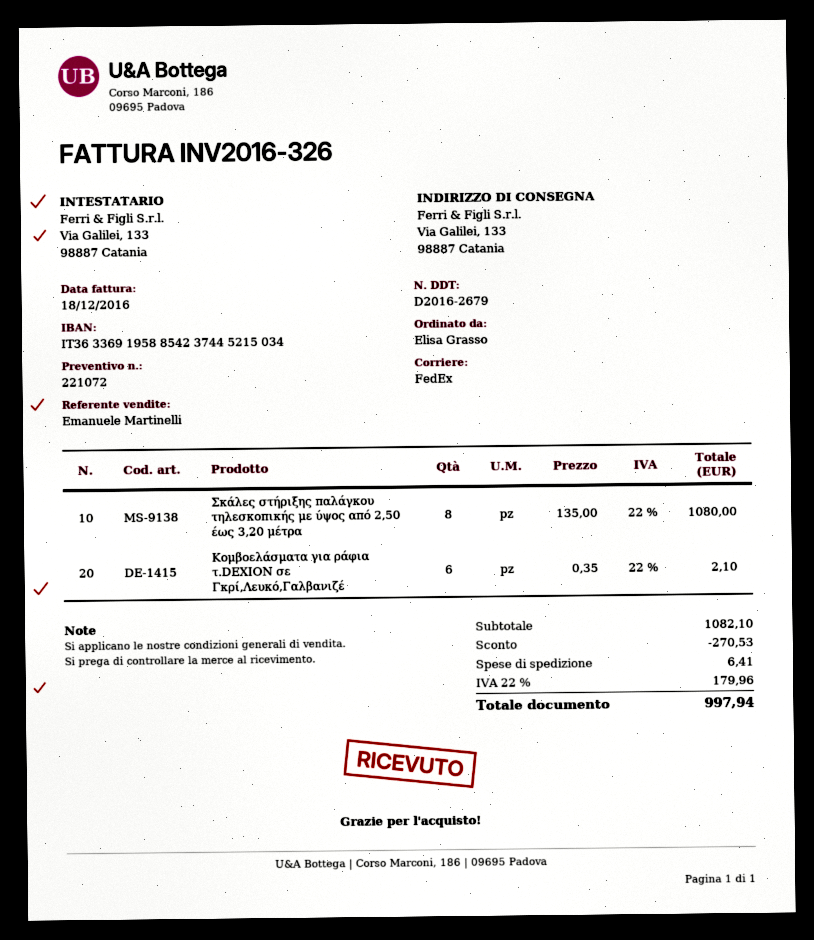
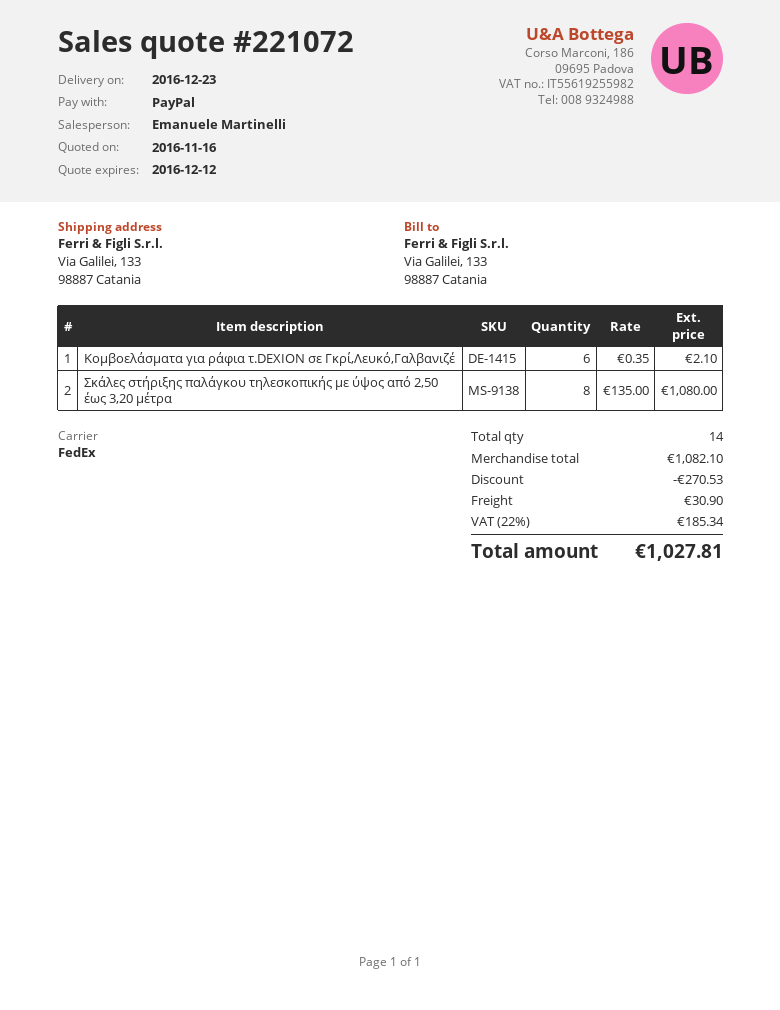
shipping: 6.41 -> 30.90
tax: 22% = 179.96 -> 22% = 185.34
total: 997.94 -> 1027.81

